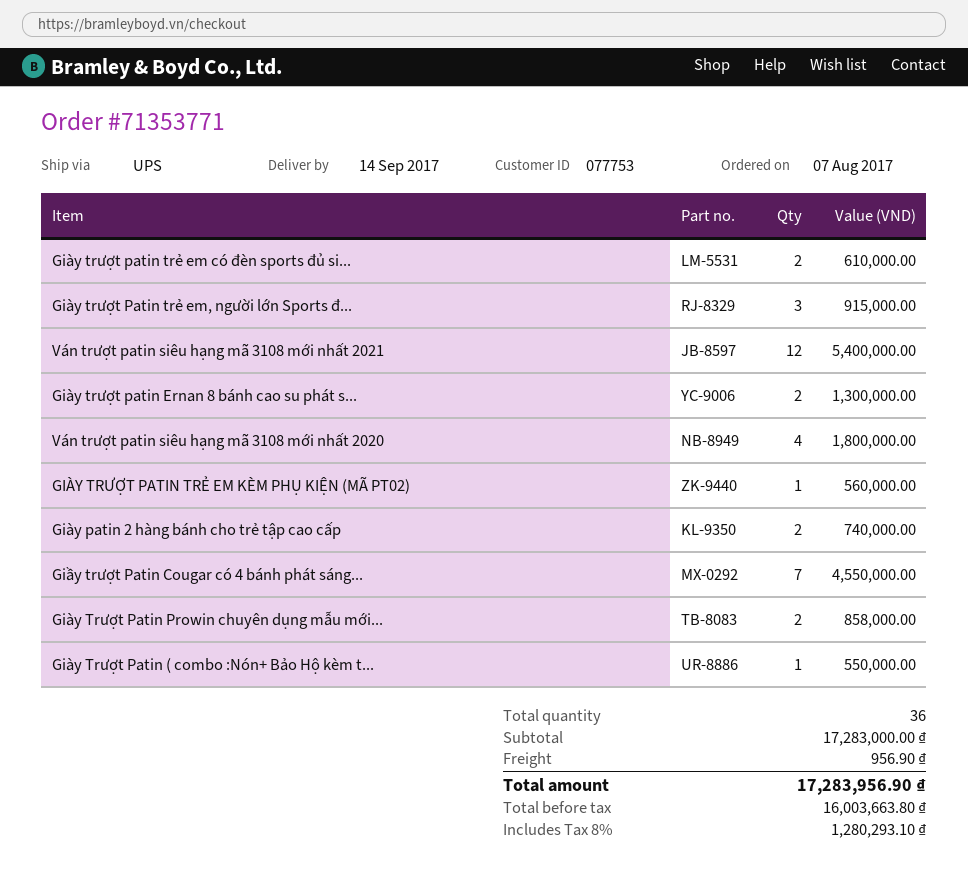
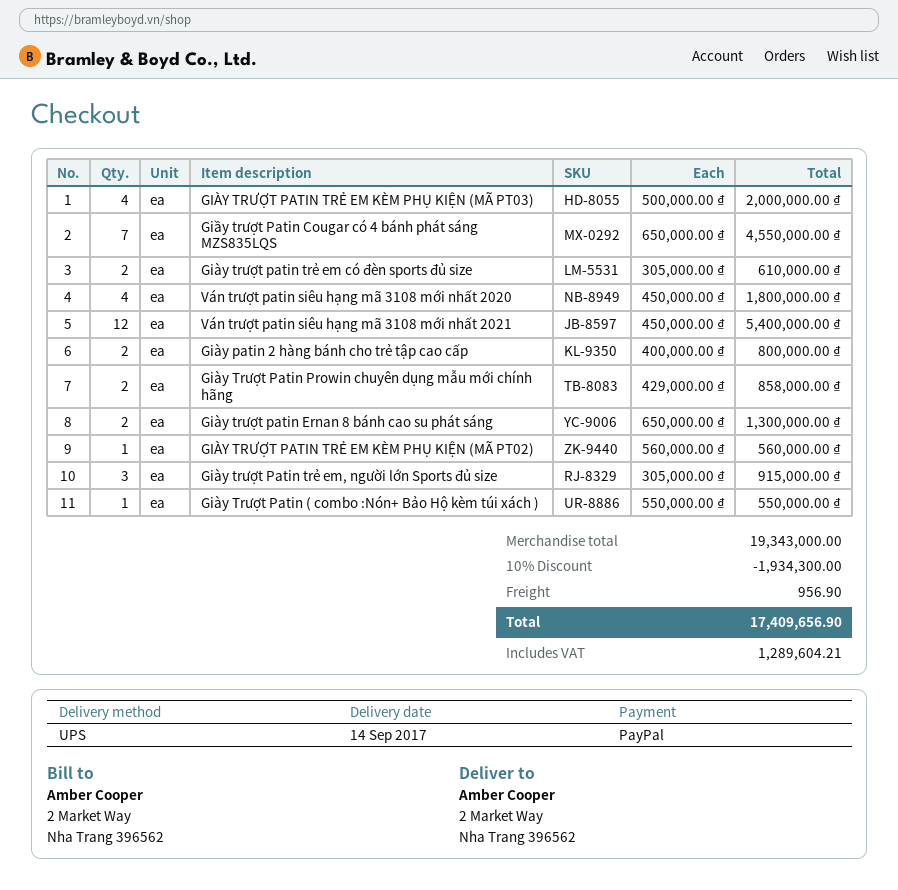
Giày patin 2 hàng bánh cho trẻ tập cao cấp: 2 for 740000.00 -> 2 for 800000.00
GIÀY TRƯỢT PATIN TRẺ EM KÈM PHỤ KIỆN (MÃ PT03): none -> 4 for 2000000.00
subtotal: 17283000.00 -> 19343000.00
discount: none -> 10% = 1934300.00
tax: 1280293.10 -> 1289604.21
total: 17283956.90 -> 17409656.90

